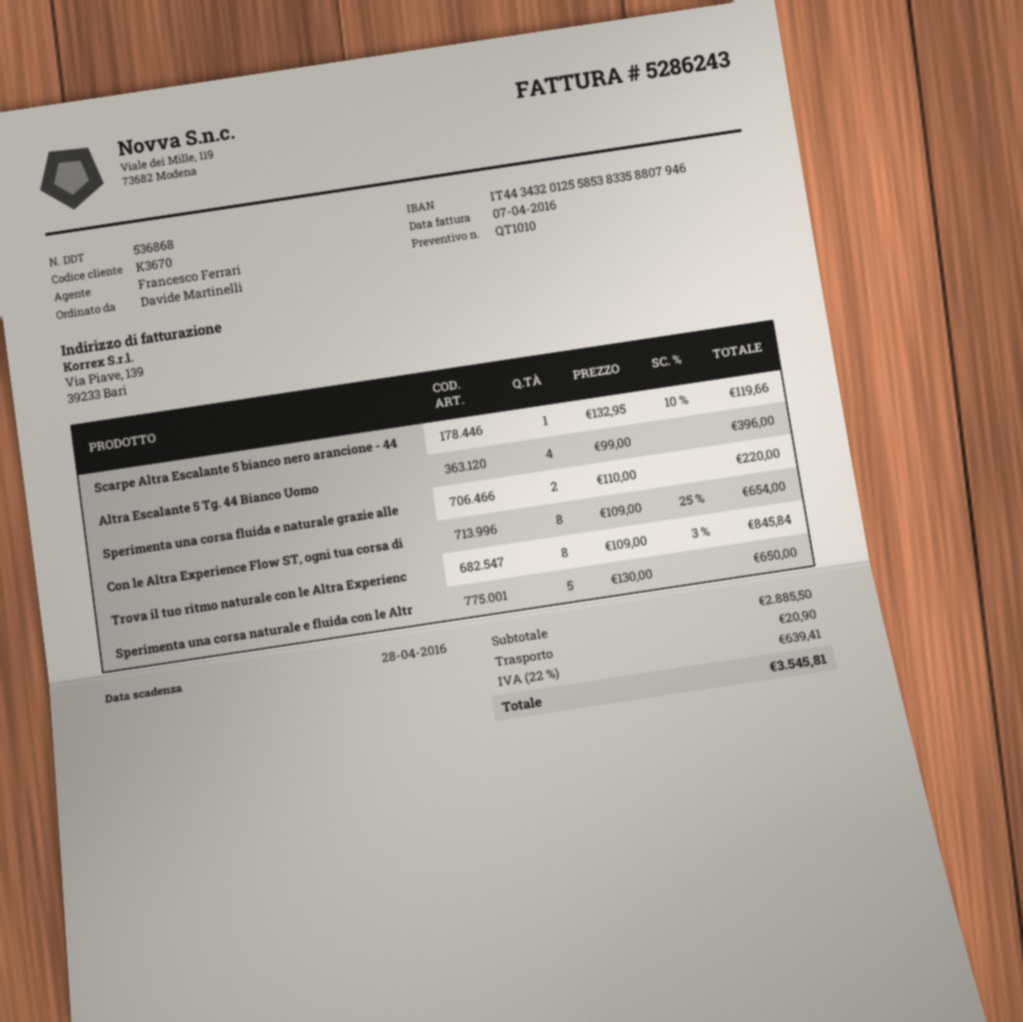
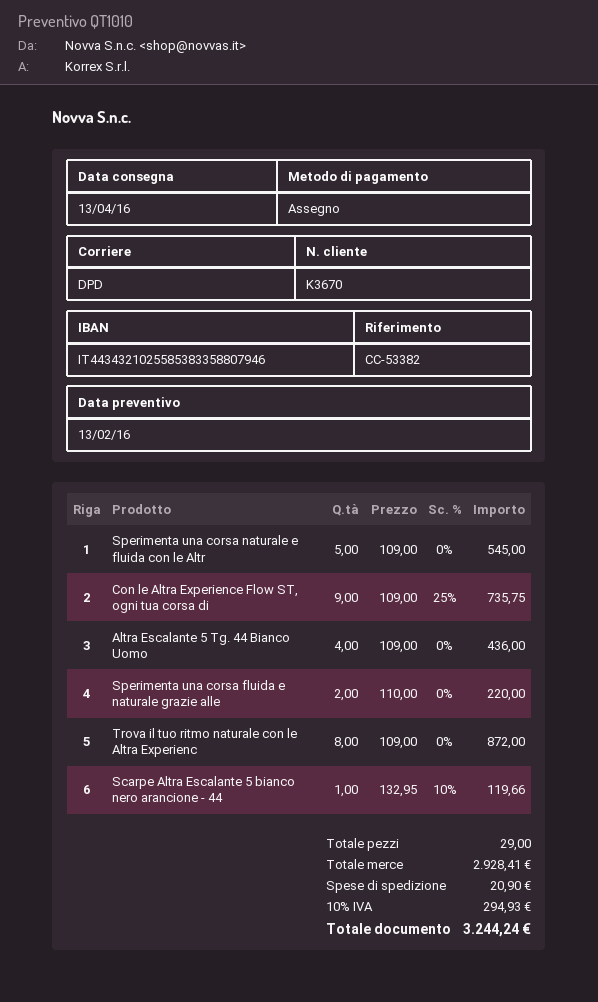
bank account: IT4434320125585383358807946 -> IT4434321025585383358807946
Altra Escalante 5 Tg. 44 Bianco Uomo: 4 x 99.00 = 396.00 -> 4 x 109.00 = 436.00
Con le Altra Experience Flow ST, ogni tua corsa di: 8 x 109.00 - 25% = 654.00 -> 9 x 109.00 - 25% = 735.75
Trova il tuo ritmo naturale con le Altra Experienc: 8 x 109.00 - 3% = 845.84 -> 8 x 109.00 = 872.00
Sperimenta una corsa naturale e fluida con le Altr: 5 x 130.00 = 650.00 -> 5 x 109.00 = 545.00
subtotal: 2885.50 -> 2928.41
tax: 22% = 639.41 -> 10% = 294.93
total: 3545.81 -> 3244.24

